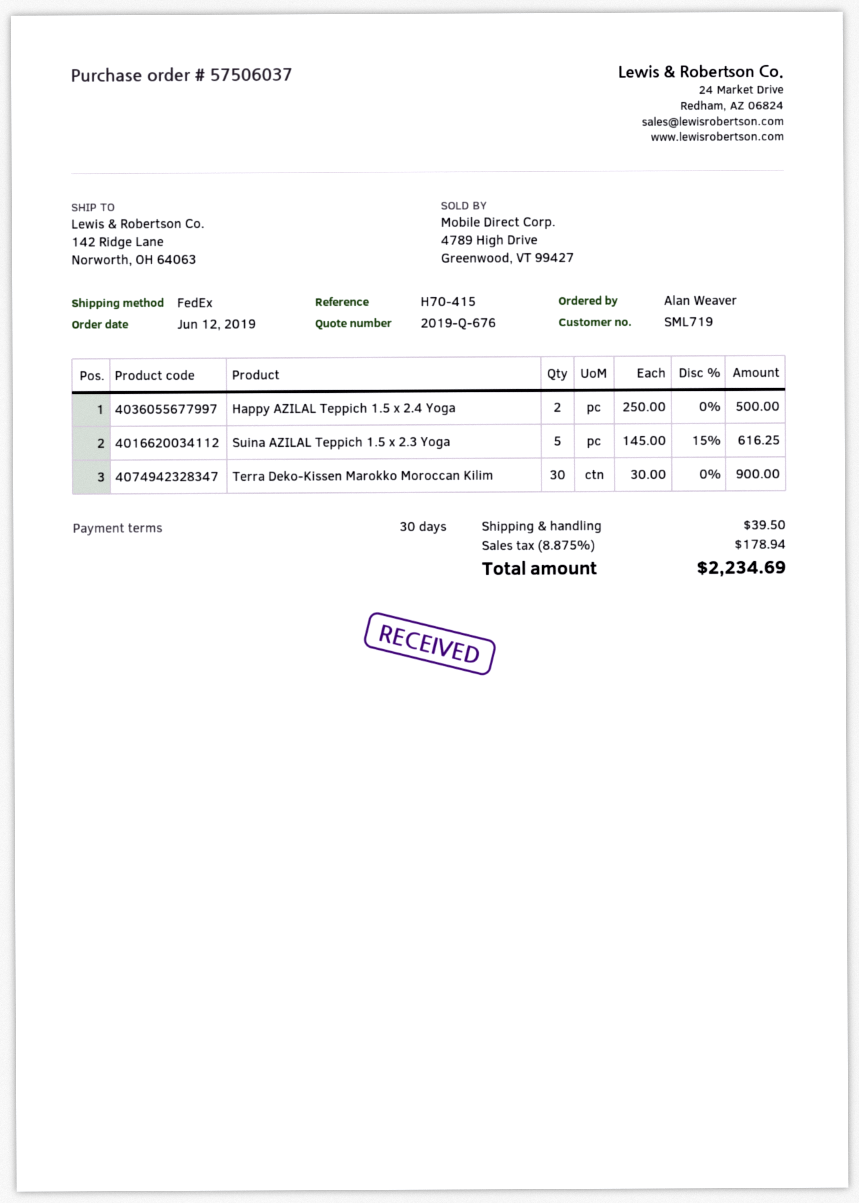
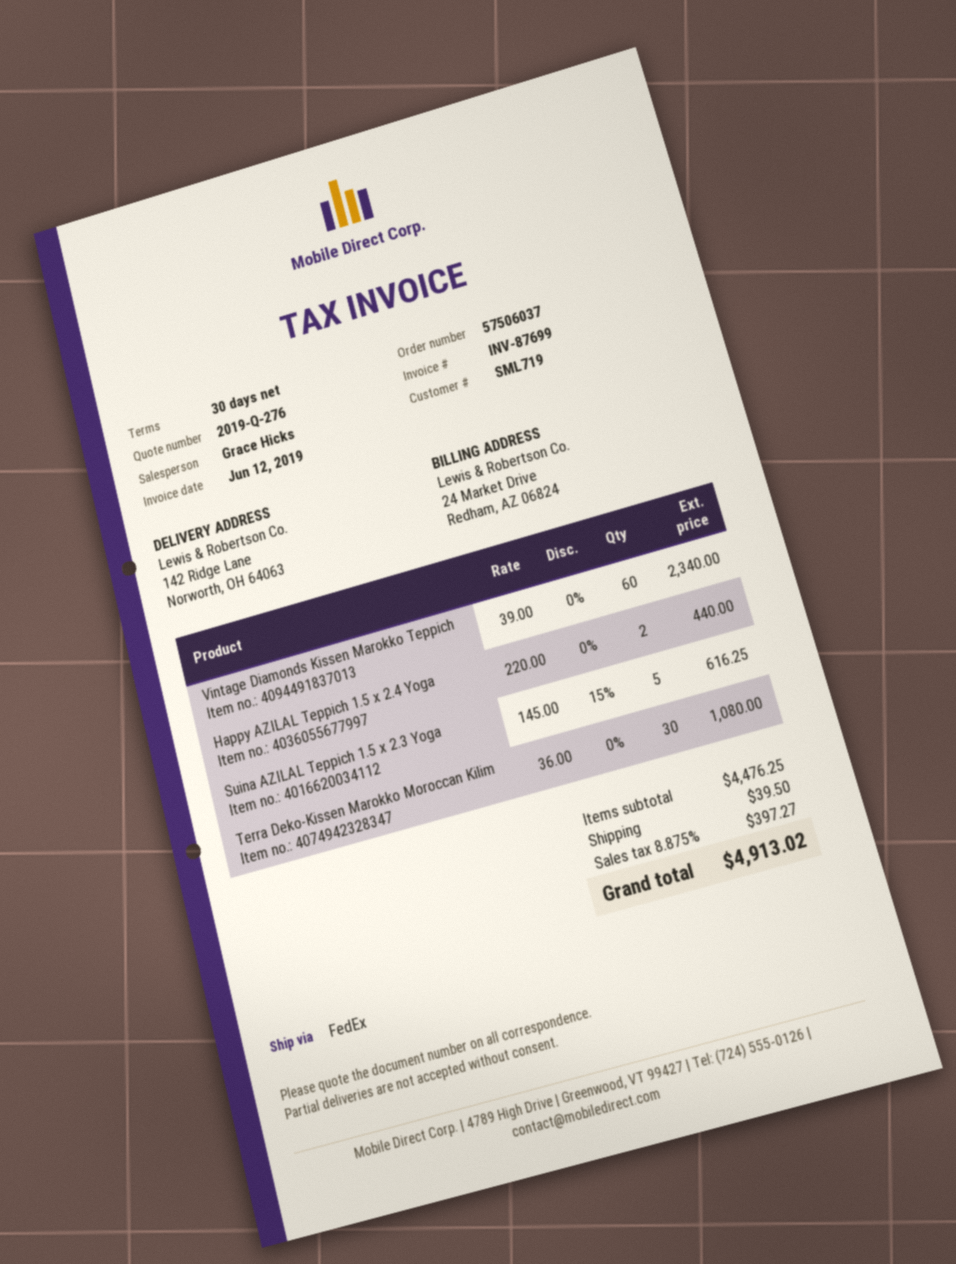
quote number: 2019-Q-676 -> 2019-Q-276
Happy AZILAL Teppich 1.5 x 2.4 Yoga: 2 x 250.00 = 500.00 -> 2 x 220.00 = 440.00
Terra Deko-Kissen Marokko Moroccan Kilim: 30 x 30.00 = 900.00 -> 30 x 36.00 = 1080.00
Vintage Diamonds Kissen Marokko Teppich: none -> 60 x 39.00 = 2340.00
tax: 8.875% = 178.94 -> 8.875% = 397.27
total: 2234.69 -> 4913.02

